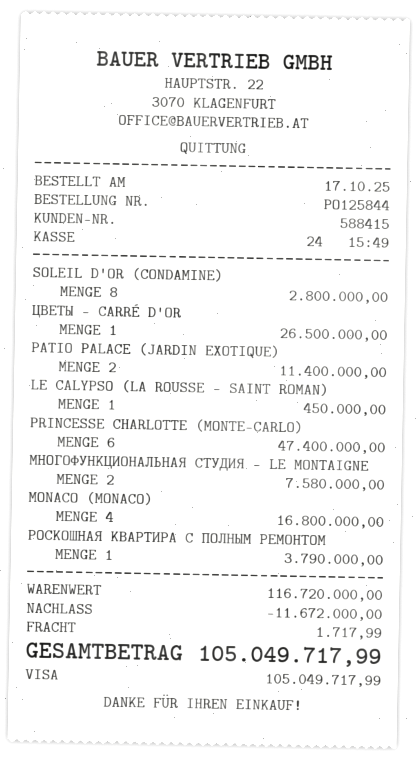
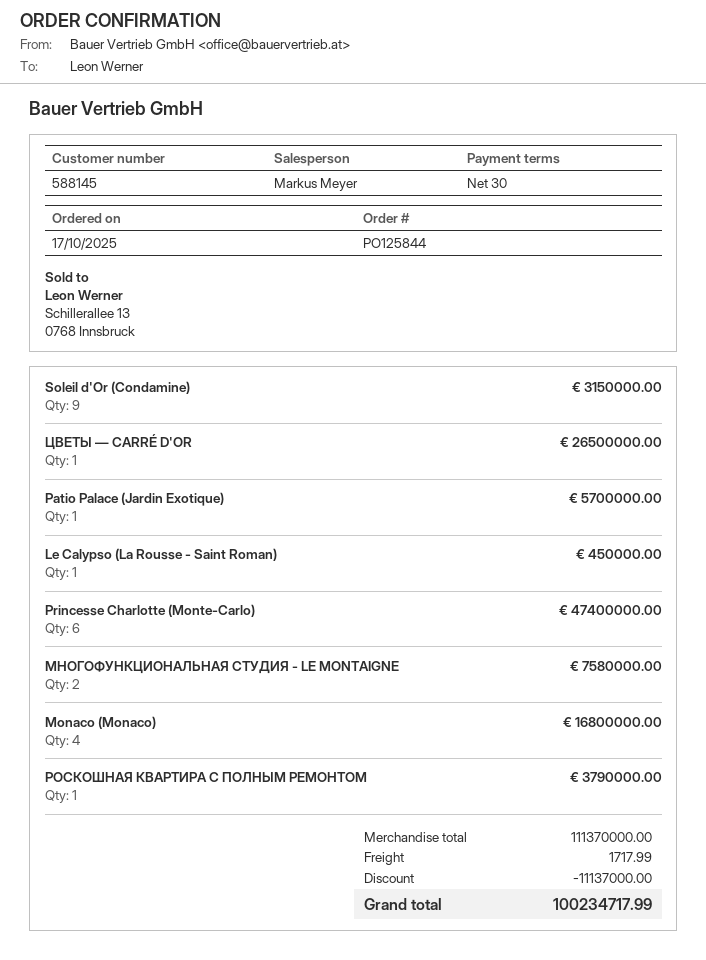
customer number: 588415 -> 588145
SOLEIL D'OR (CONDAMINE): 8 for 2800000.00 -> 9 for 3150000.00
PATIO PALACE (JARDIN EXOTIQUE): 2 for 11400000.00 -> 1 for 5700000.00
subtotal: 116720000.00 -> 111370000.00
discount: 11672000.00 -> 11137000.00
total: 105049717.99 -> 100234717.99

